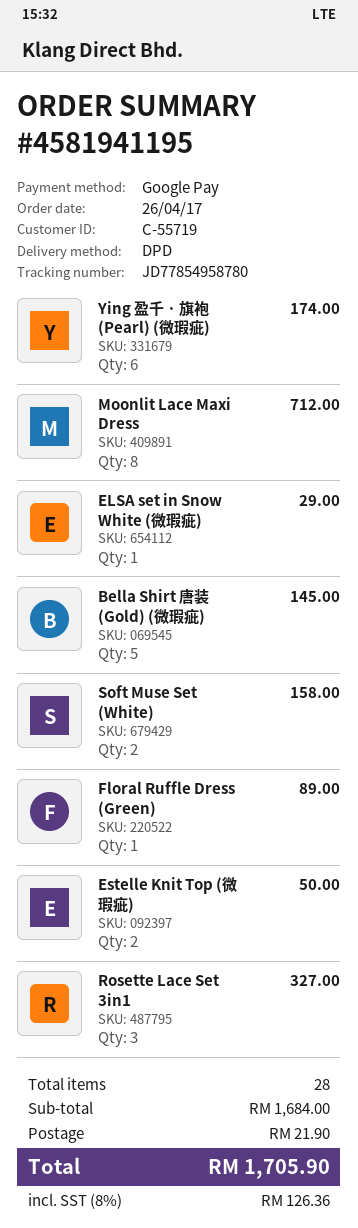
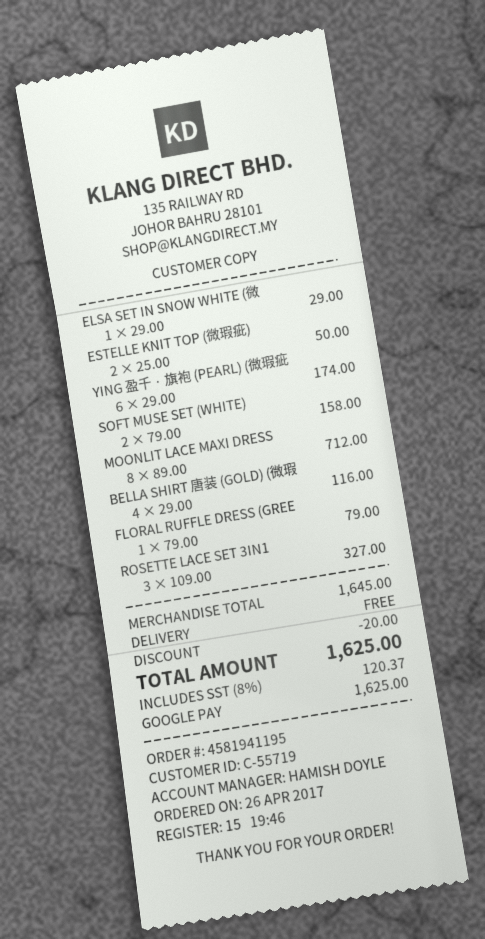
Bella Shirt 唐装 (Gold) (微瑕疵): 5 for 145.00 -> 4 for 116.00
Floral Ruffle Dress (Green): 1 for 89.00 -> 1 for 79.00
subtotal: 1684.00 -> 1645.00
discount: none -> 20.00
shipping: 21.90 -> 0.00
tax: 8% = 126.36 -> 8% = 120.37
total: 1705.90 -> 1625.00

